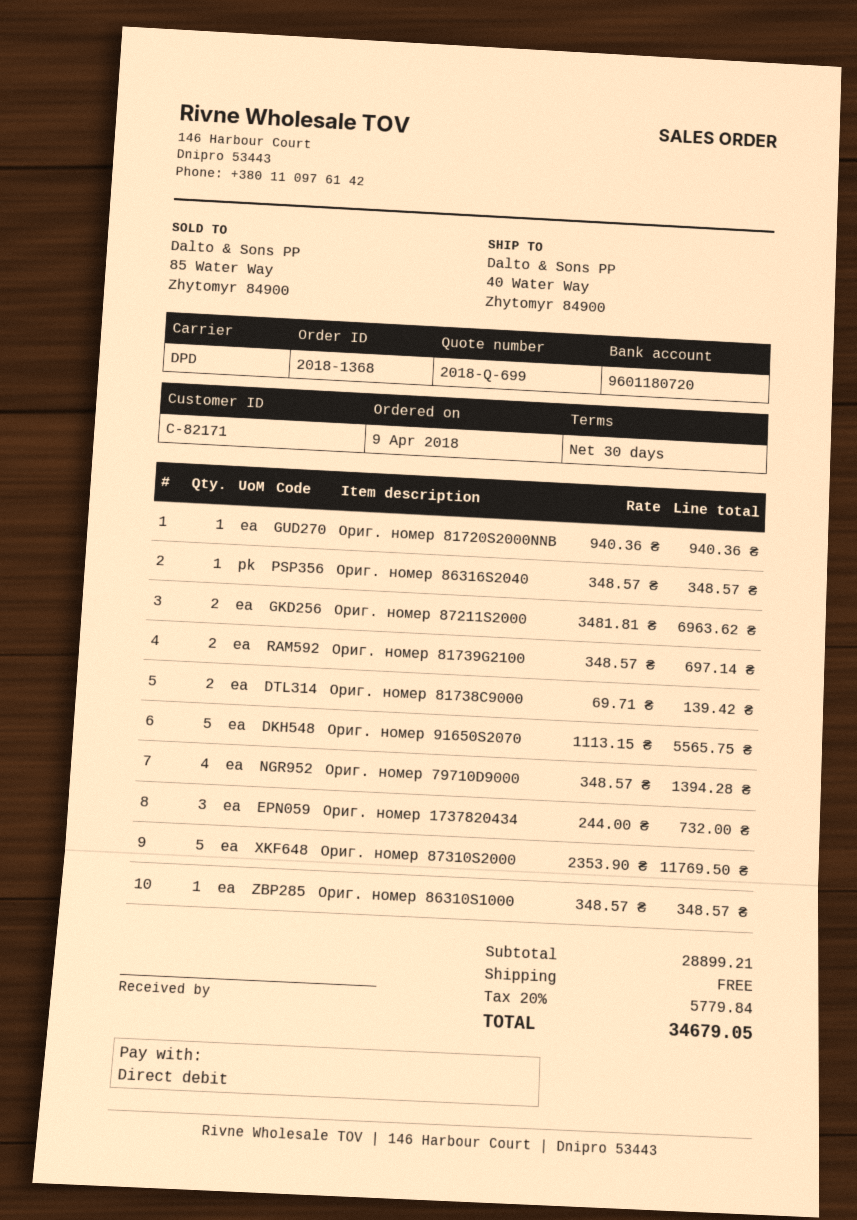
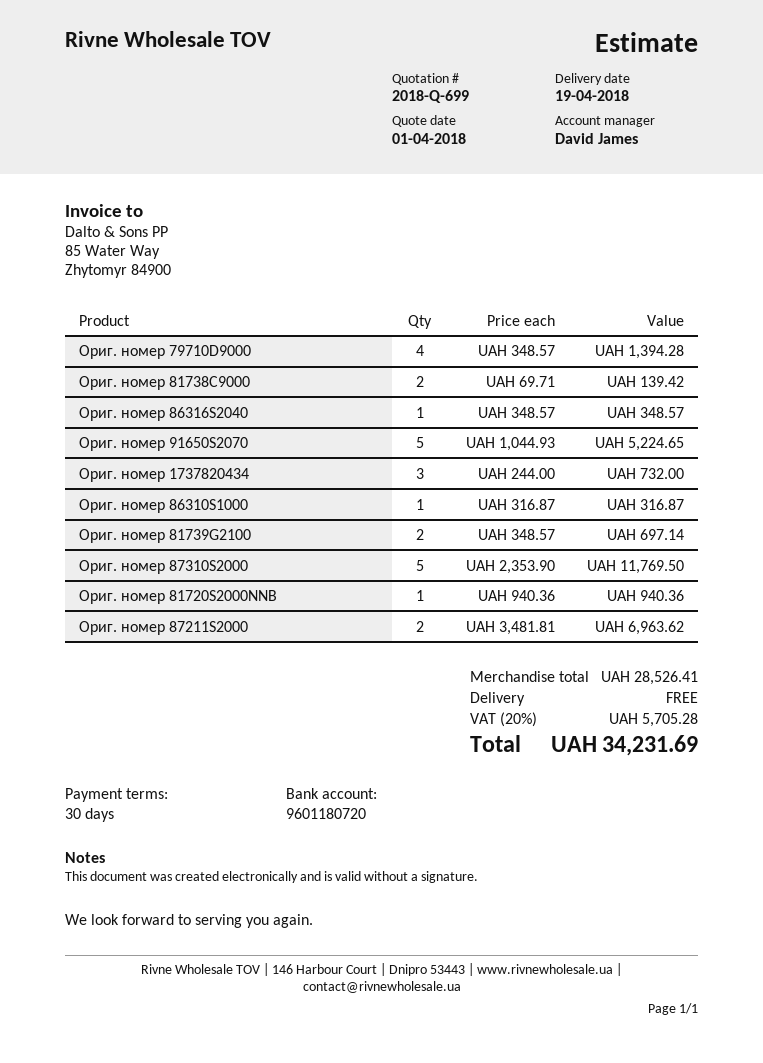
Ориг. номер 91650S2070: 5 x 1113.15 = 5565.75 -> 5 x 1044.93 = 5224.65
Ориг. номер 86310S1000: 1 x 348.57 = 348.57 -> 1 x 316.87 = 316.87
subtotal: 28899.21 -> 28526.41
tax: 20% = 5779.84 -> 20% = 5705.28
total: 34679.05 -> 34231.69

